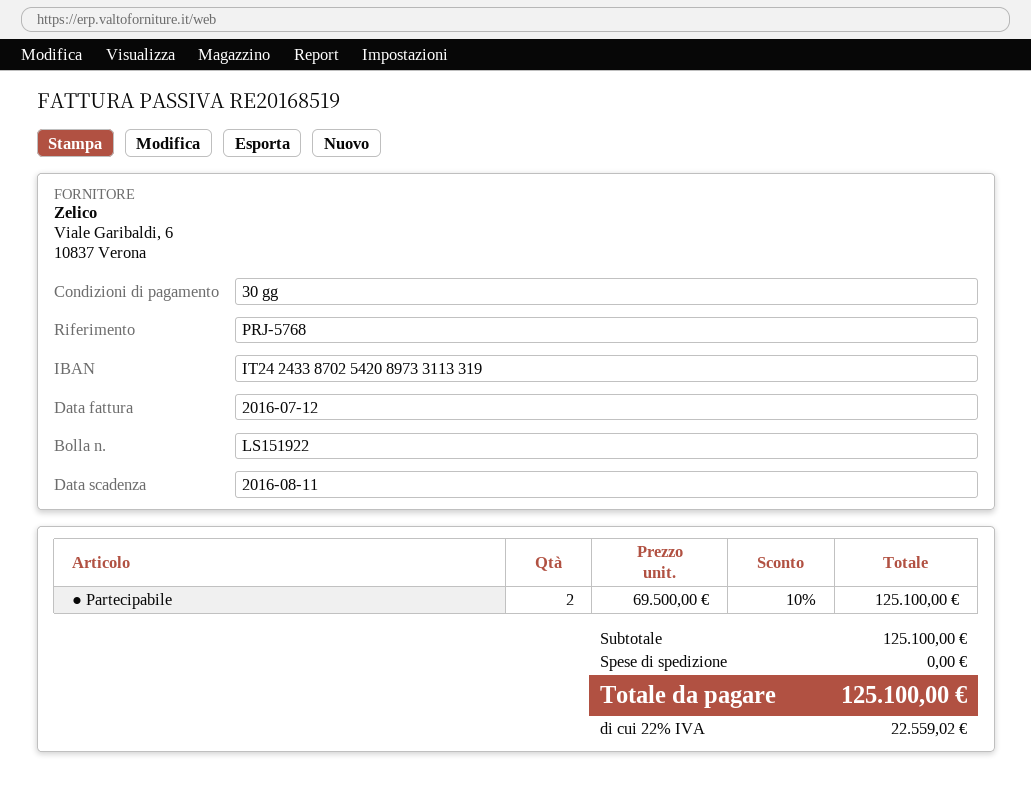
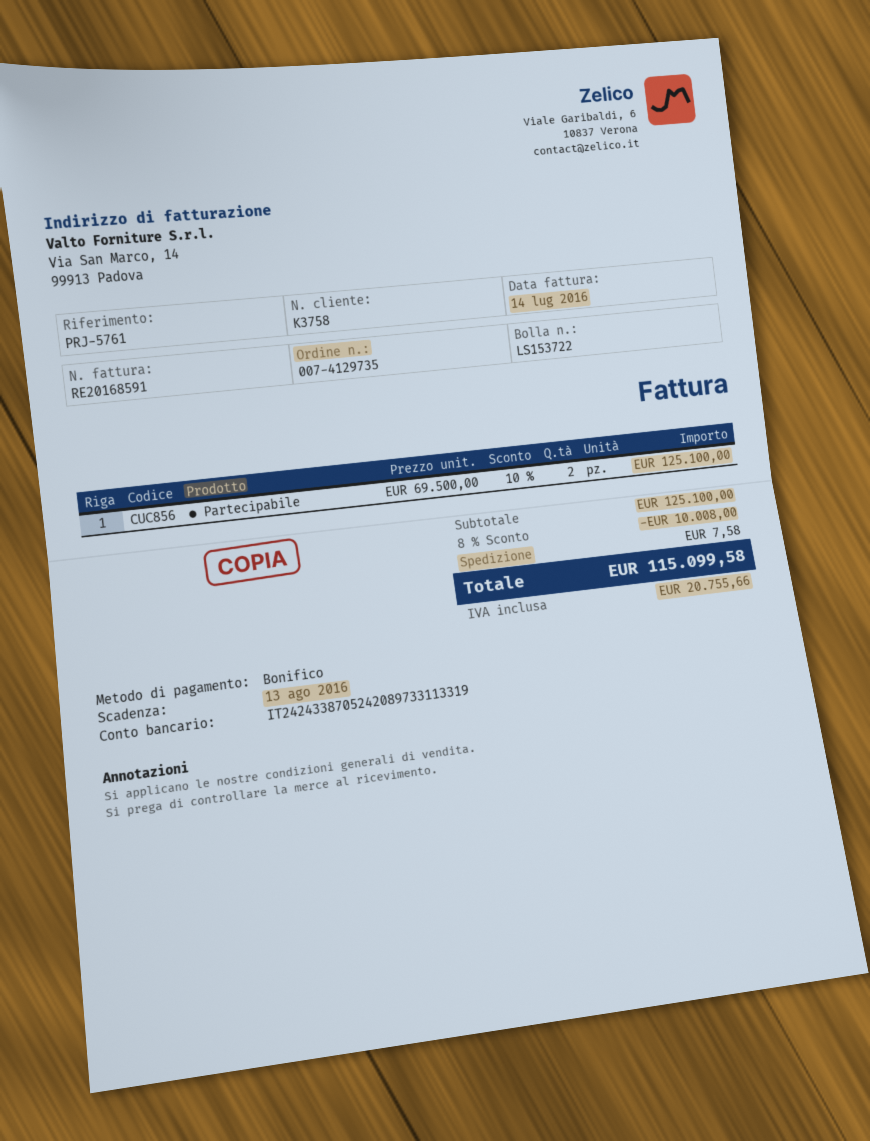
delivery note number: LS151922 -> LS153722
invoice number: RE20168519 -> RE20168591
invoice date: 2016-07-12 -> 2016-07-14
due date: 2016-08-11 -> 2016-08-13
reference: PRJ-5768 -> PRJ-5761
bank account: IT2424338702542089733113319 -> IT2424338705242089733113319
discount: none -> 8% = 10008.00
shipping: 0.00 -> 7.58
tax: 22559.02 -> 20755.66
total: 125100.00 -> 115099.58

